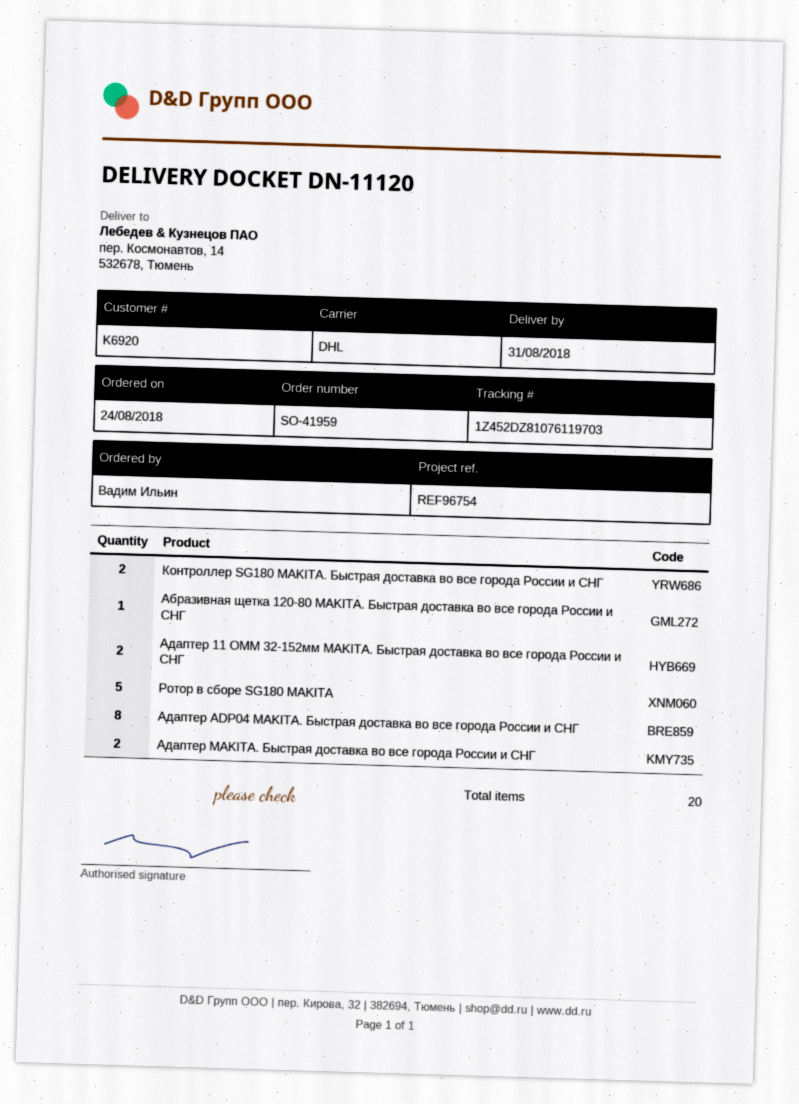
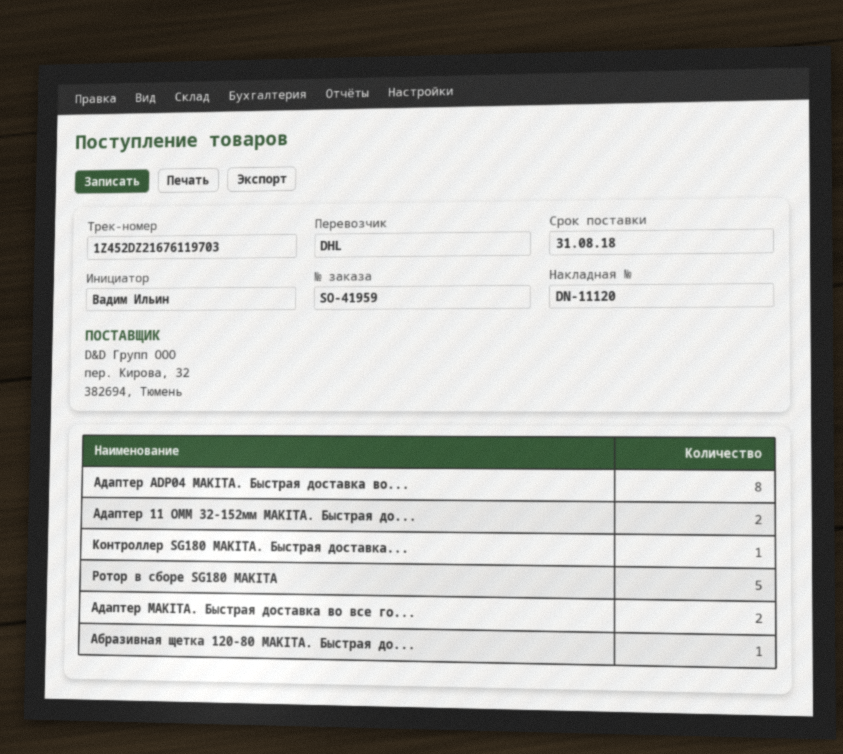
tracking number: 1Z452DZ81076119703 -> 1Z452DZ21676119703
Контроллер SG180 MAKITA. Быстрая доставка во все города России и СНГ: 2 -> 1

